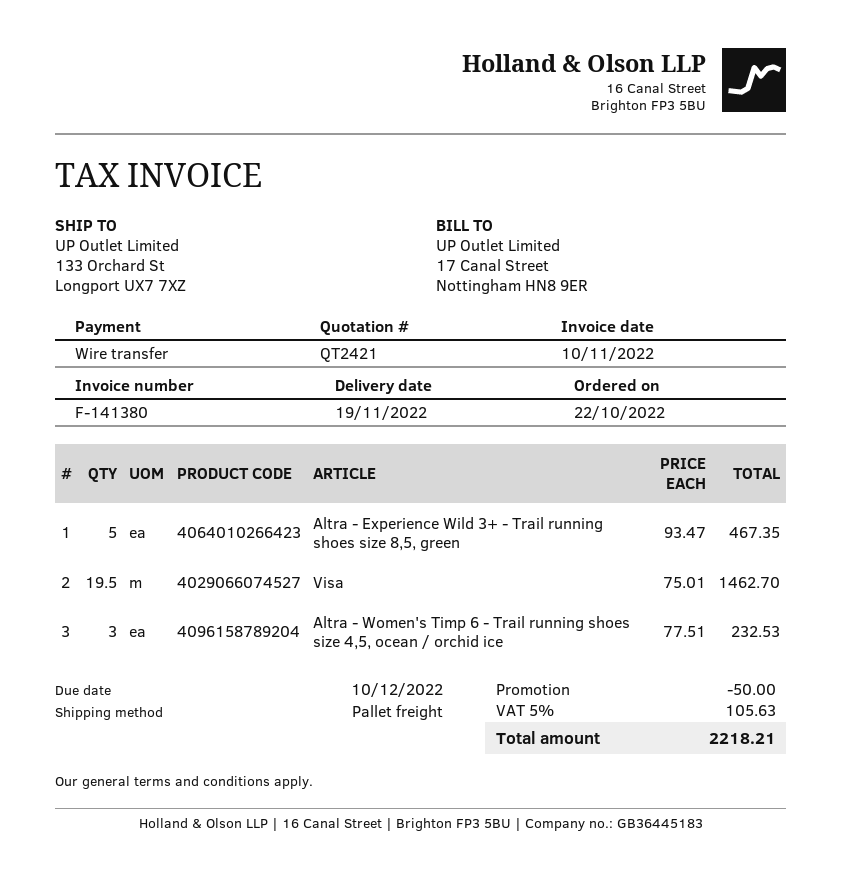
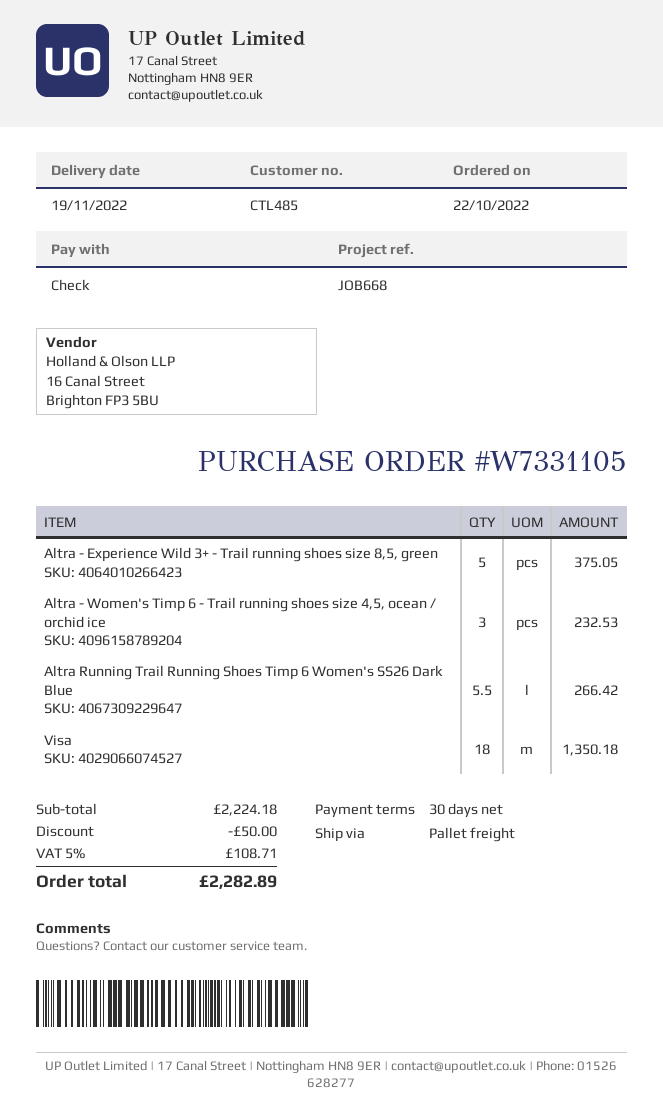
payment method: bank transfer -> cheque
Altra - Experience Wild 3+ - Trail running shoes size 8,5, green: 5 for 467.35 -> 5 for 375.05
Visa: 19.5 for 1462.70 -> 18 for 1350.18
Altra Running Trail Running Shoes Timp 6 Women's SS26 Dark Blue: none -> 5.5 for 266.42
tax: 5% = 105.63 -> 5% = 108.71
total: 2218.21 -> 2282.89

